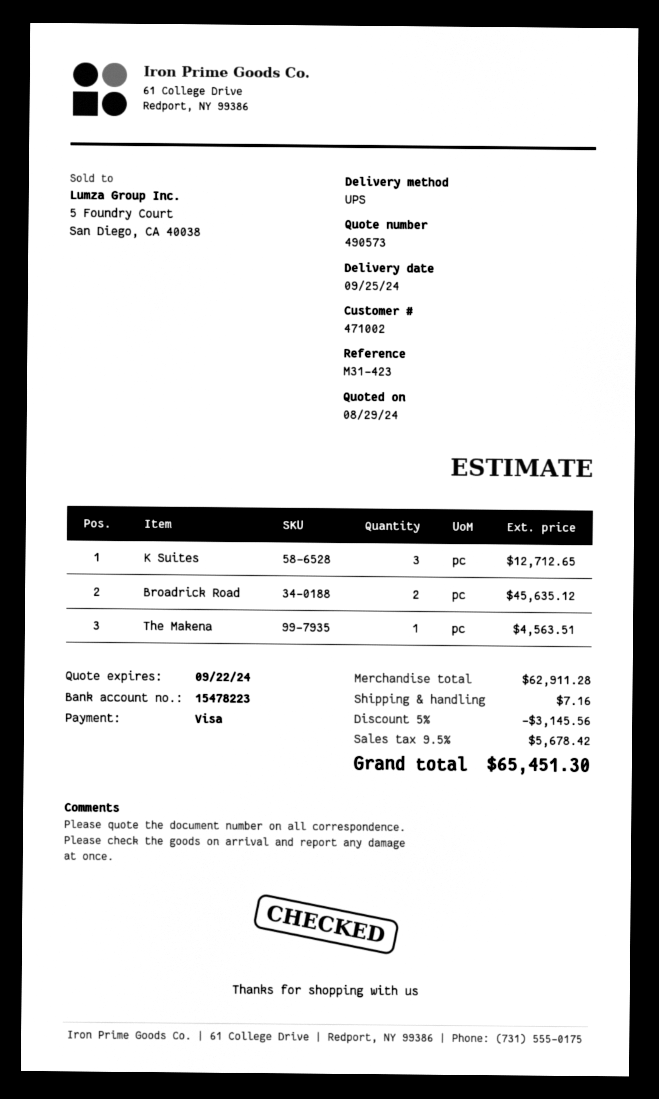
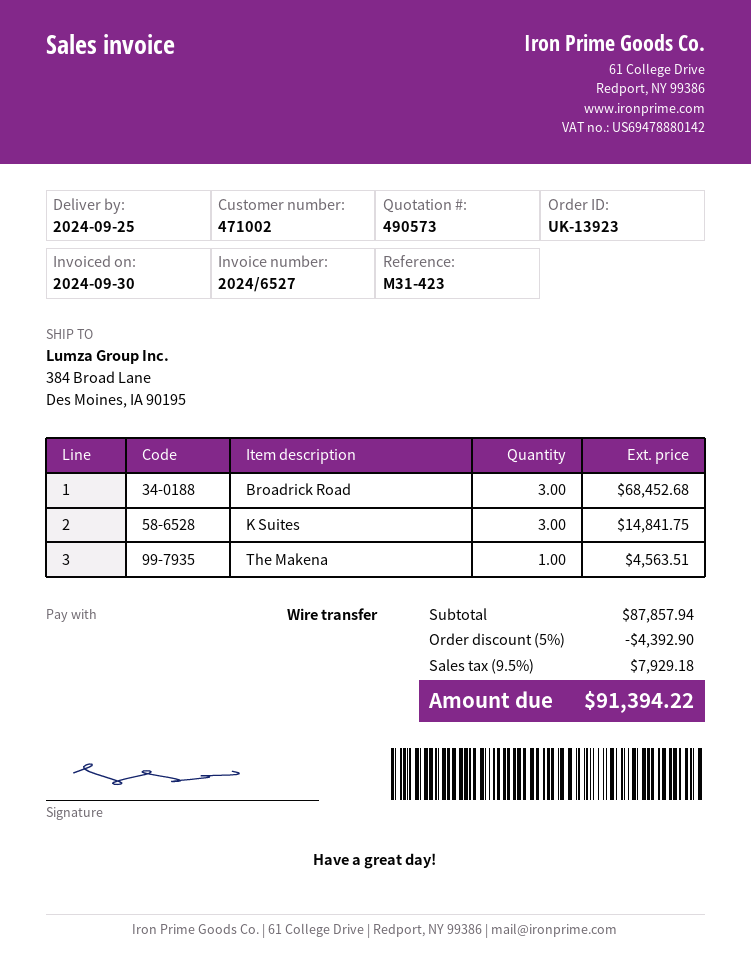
payment method: Visa -> bank transfer
K Suites: 3 for 12712.65 -> 3 for 14841.75
Broadrick Road: 2 for 45635.12 -> 3 for 68452.68
subtotal: 62911.28 -> 87857.94
discount: 5% = 3145.56 -> 5% = 4392.90
shipping: 7.16 -> none
tax: 9.5% = 5678.42 -> 9.5% = 7929.18
total: 65451.30 -> 91394.22

